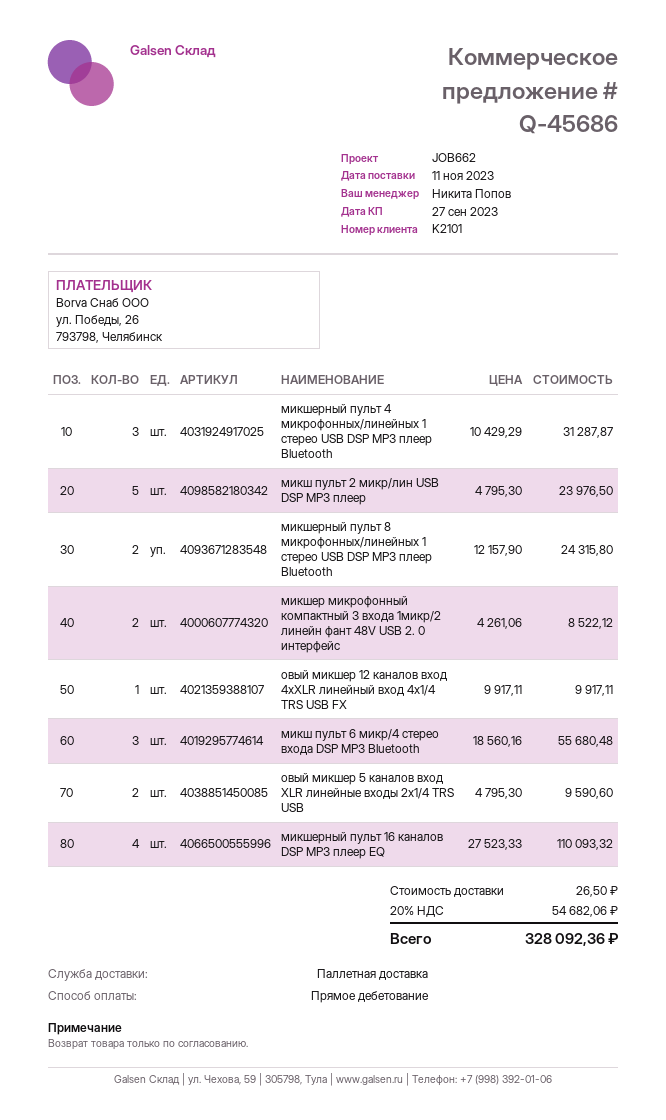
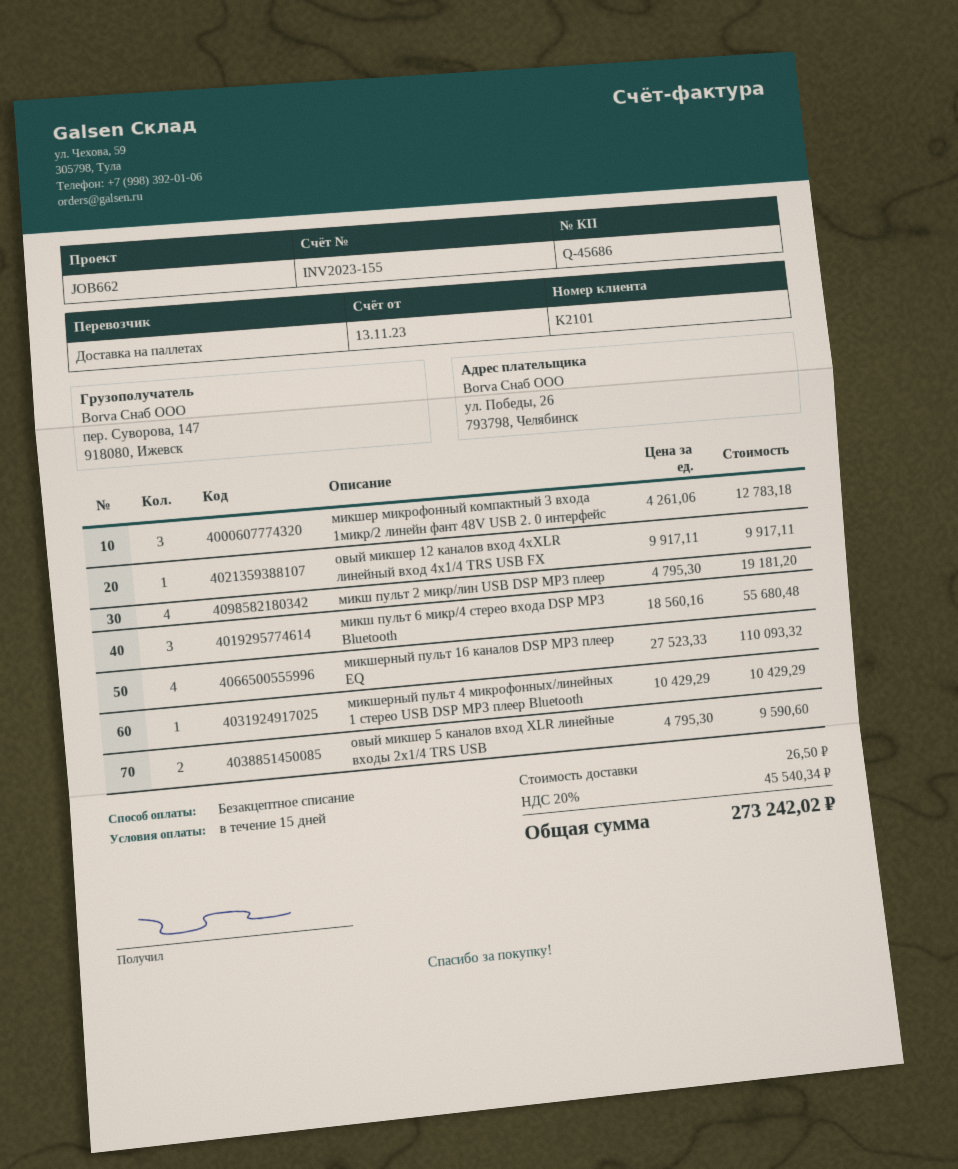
микшерный пульт 4 микрофонных/линейных 1 стерео USB DSP MP3 плеер Bluetooth: 3 x 10429.29 = 31287.87 -> 1 x 10429.29 = 10429.29
микш пульт 2 микр/лин USB DSP MP3 плеер: 5 x 4795.30 = 23976.50 -> 4 x 4795.30 = 19181.20
микшерный пульт 8 микрофонных/линейных 1 стерео USB DSP MP3 плеер Bluetooth: 2 x 12157.90 = 24315.80 -> none
микшер микрофонный компактный 3 входа 1микр/2 линейн фант 48V USB 2. 0 интерфейс: 2 x 4261.06 = 8522.12 -> 3 x 4261.06 = 12783.18
tax: 20% = 54682.06 -> 20% = 45540.34
total: 328092.36 -> 273242.02

